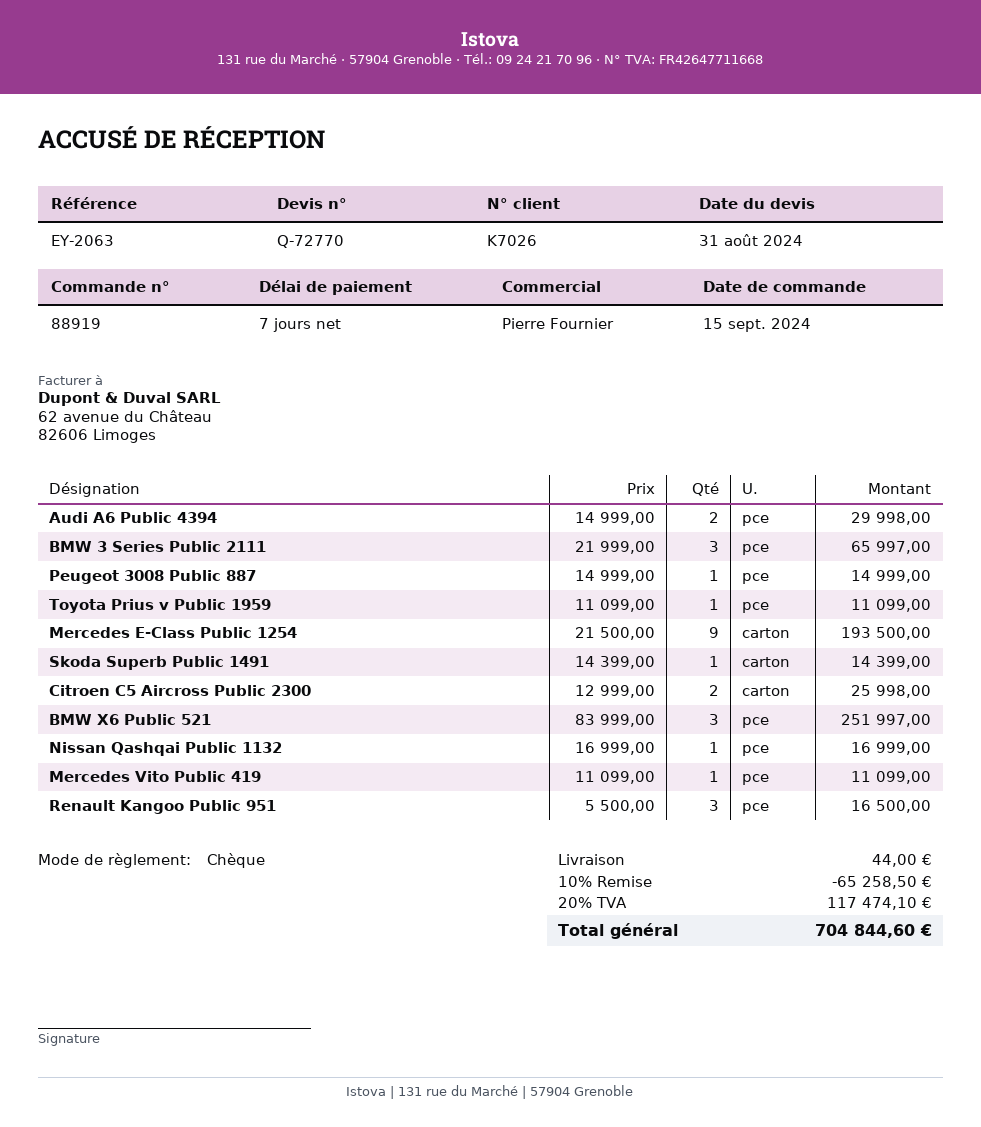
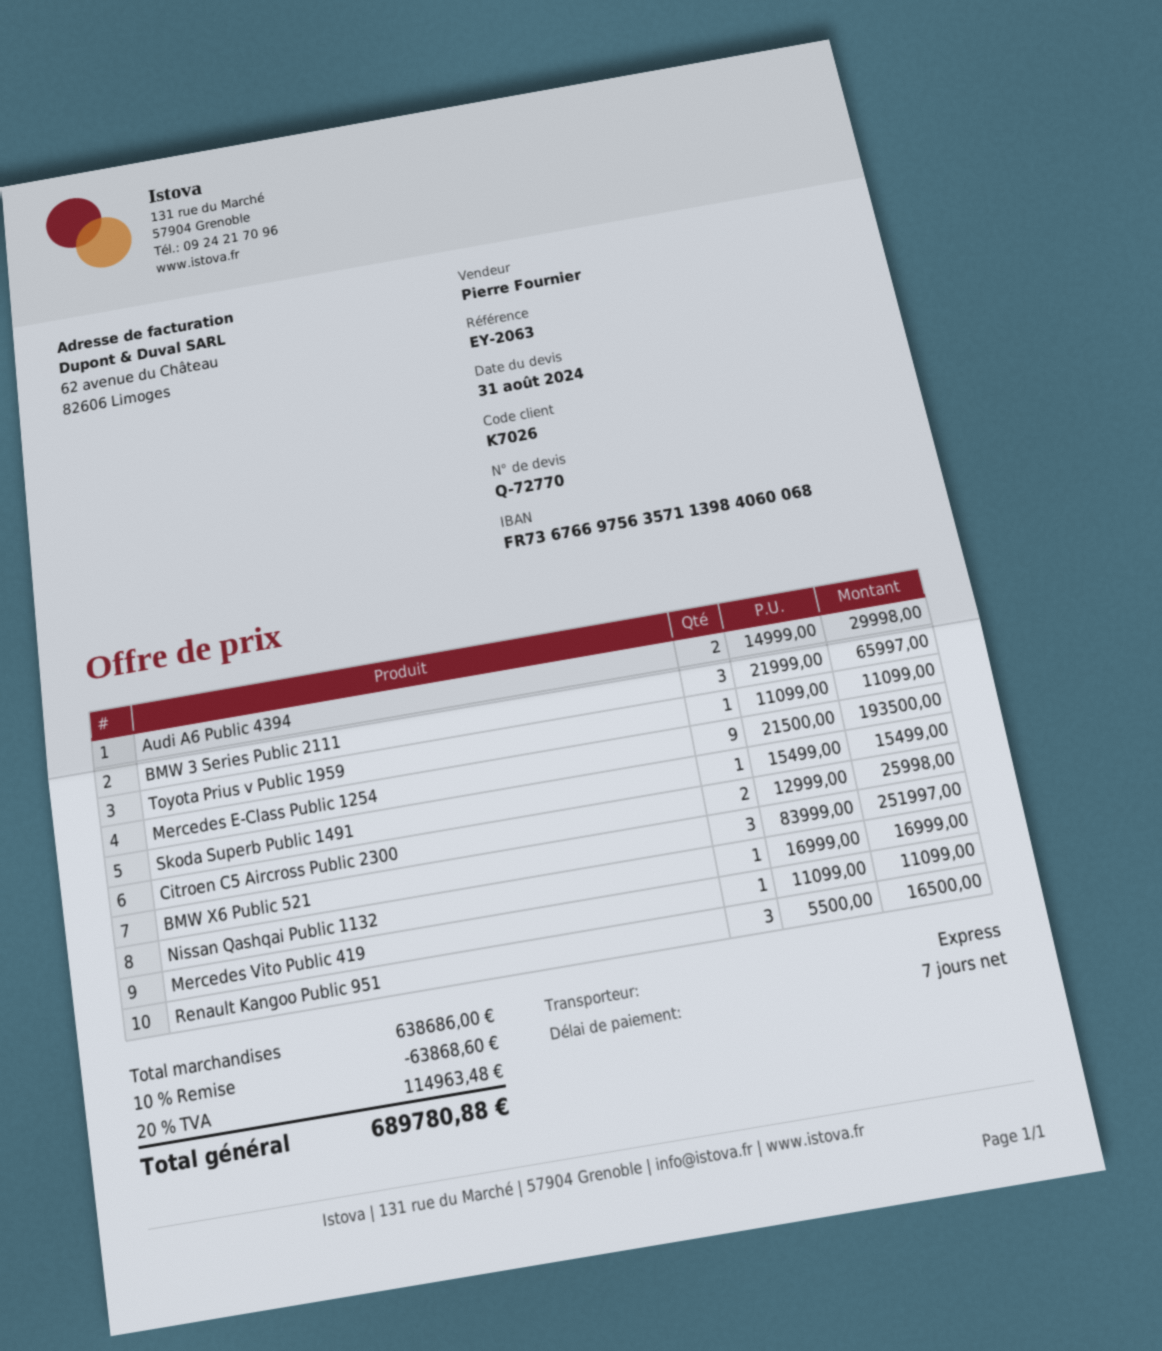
Peugeot 3008 Public 887: 1 x 14999.00 = 14999.00 -> none
Skoda Superb Public 1491: 1 x 14399.00 = 14399.00 -> 1 x 15499.00 = 15499.00
discount: 10% = 65258.50 -> 10% = 63868.60
shipping: 44.00 -> none
tax: 20% = 117474.10 -> 20% = 114963.48
total: 704844.60 -> 689780.88

